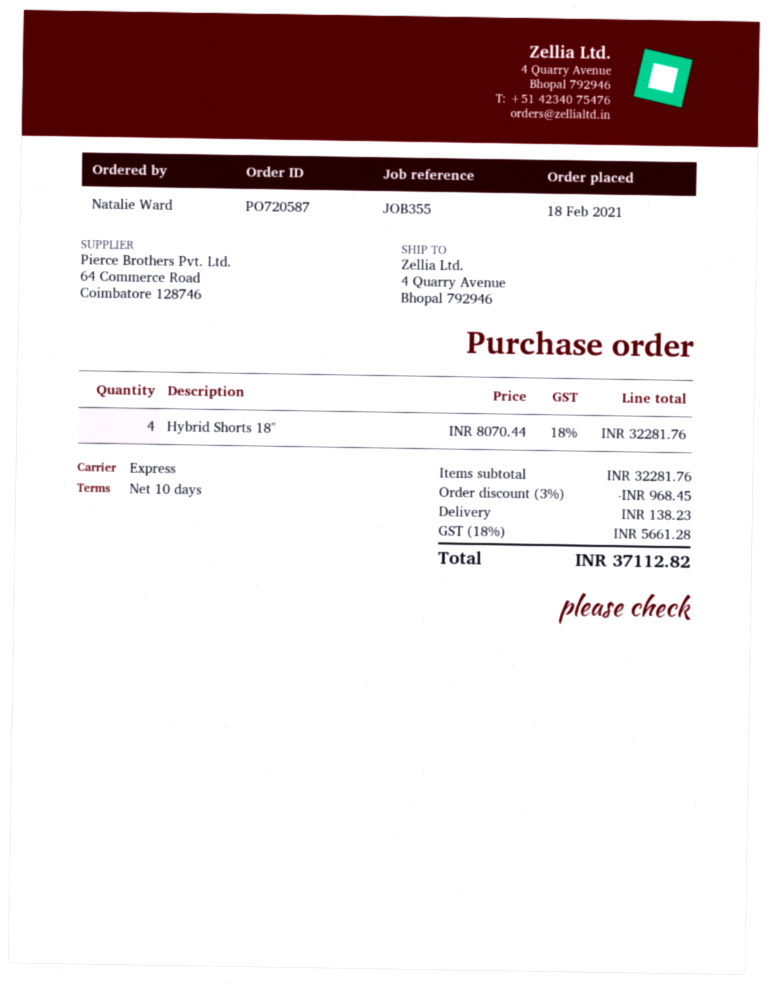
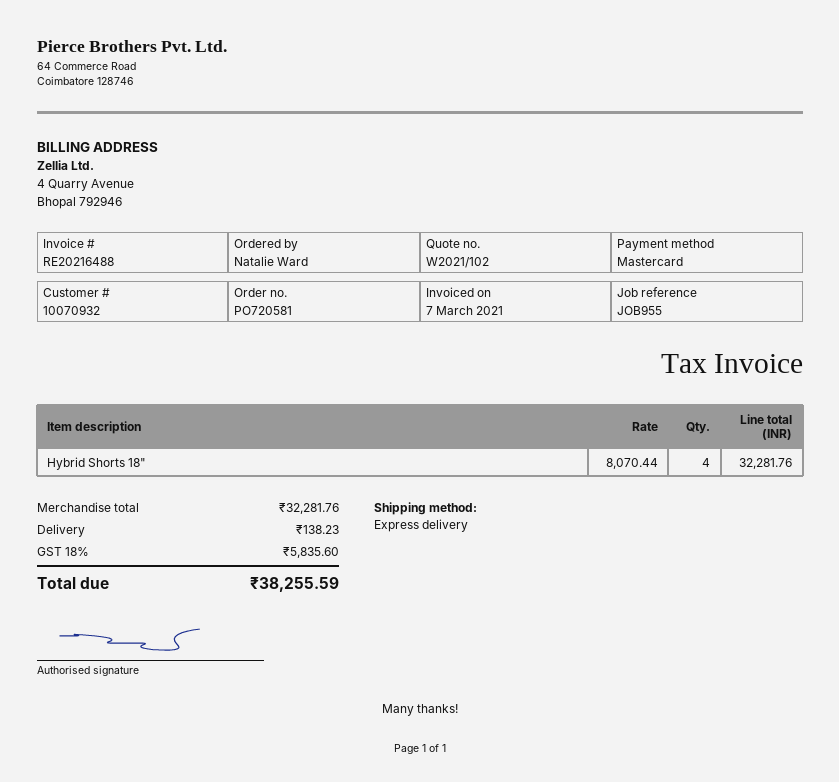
order number: PO720587 -> PO720581
reference: JOB355 -> JOB955
discount: 3% = 968.45 -> none
tax: 18% = 5661.28 -> 18% = 5835.60
total: 37112.82 -> 38255.59

